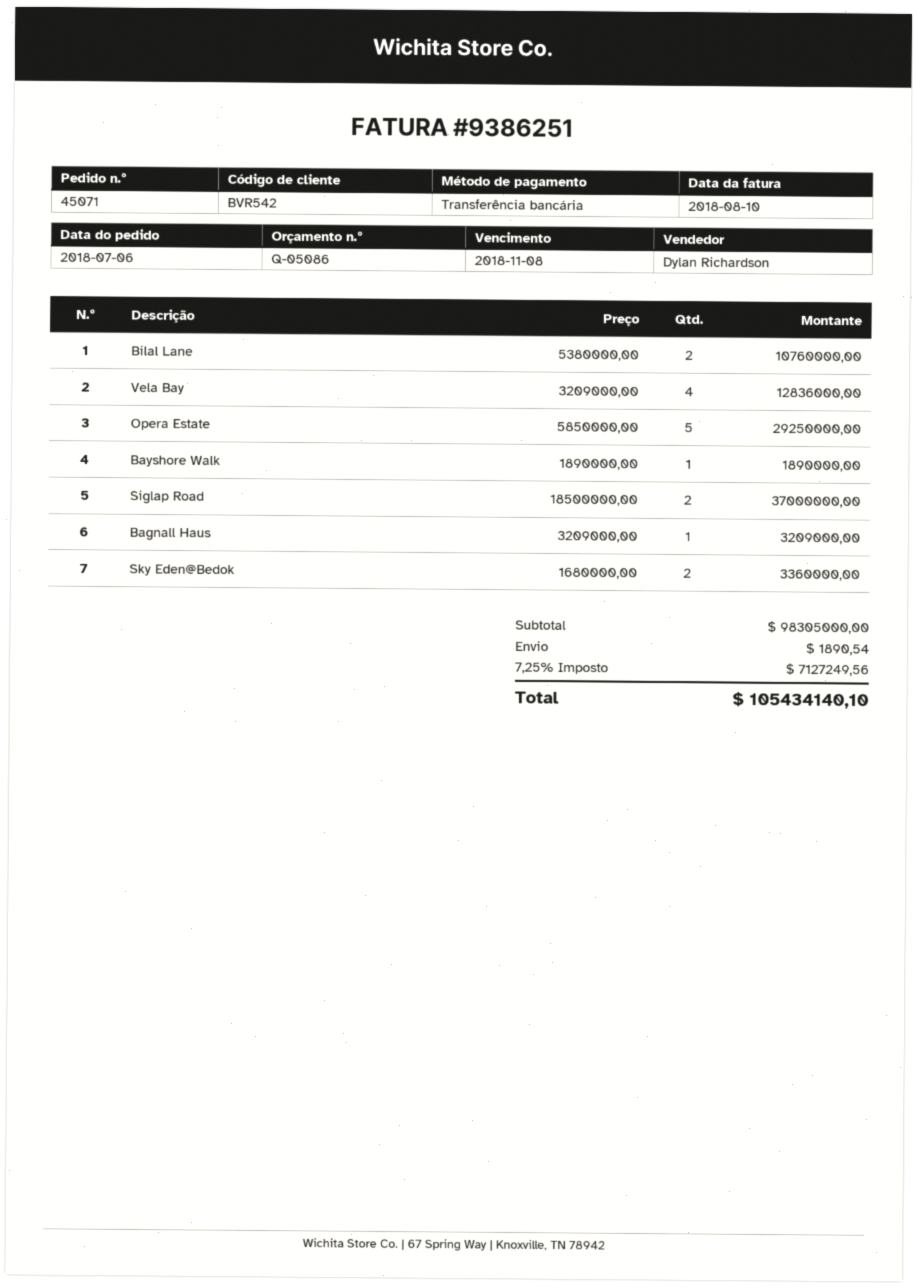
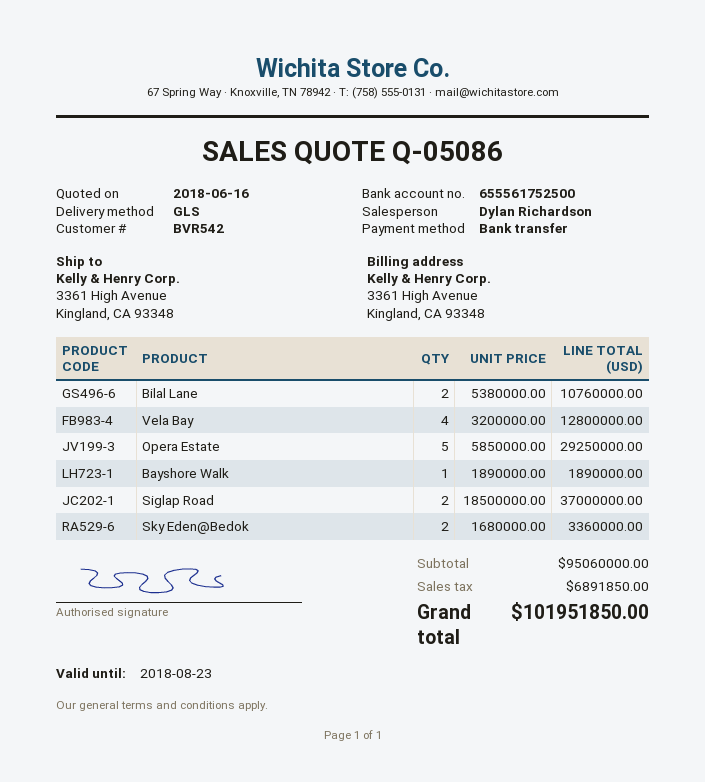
Vela Bay: 4 x 3209000.00 = 12836000.00 -> 4 x 3200000.00 = 12800000.00
Bagnall Haus: 1 x 3209000.00 = 3209000.00 -> none
subtotal: 98305000.00 -> 95060000.00
shipping: 1890.54 -> none
tax: 7127249.56 -> 6891850.00
total: 105434140.10 -> 101951850.00

